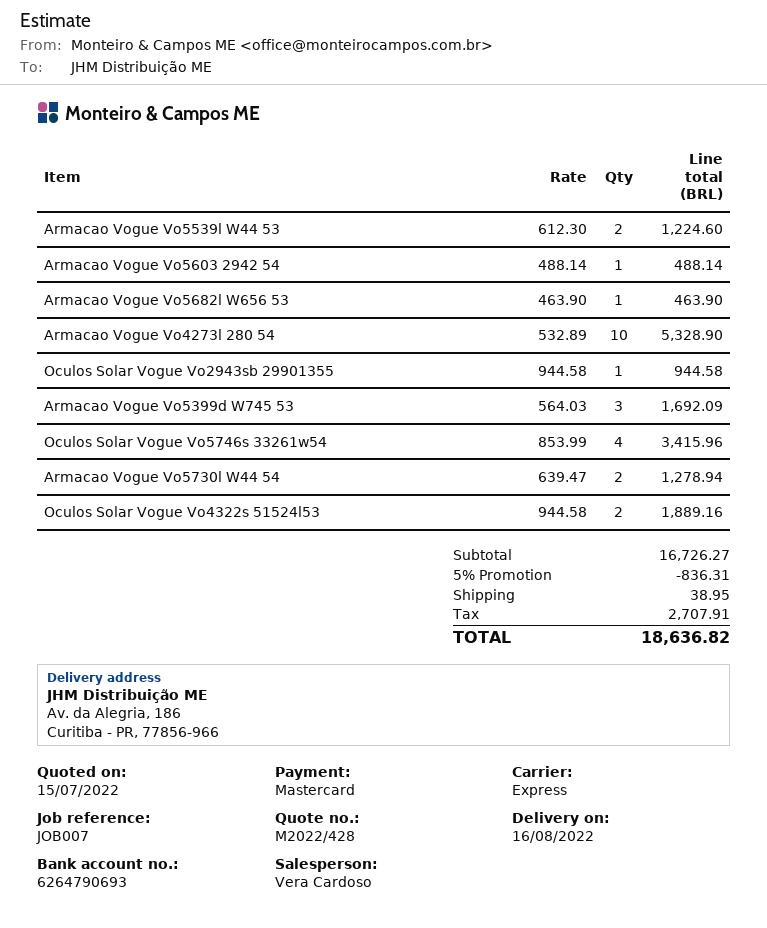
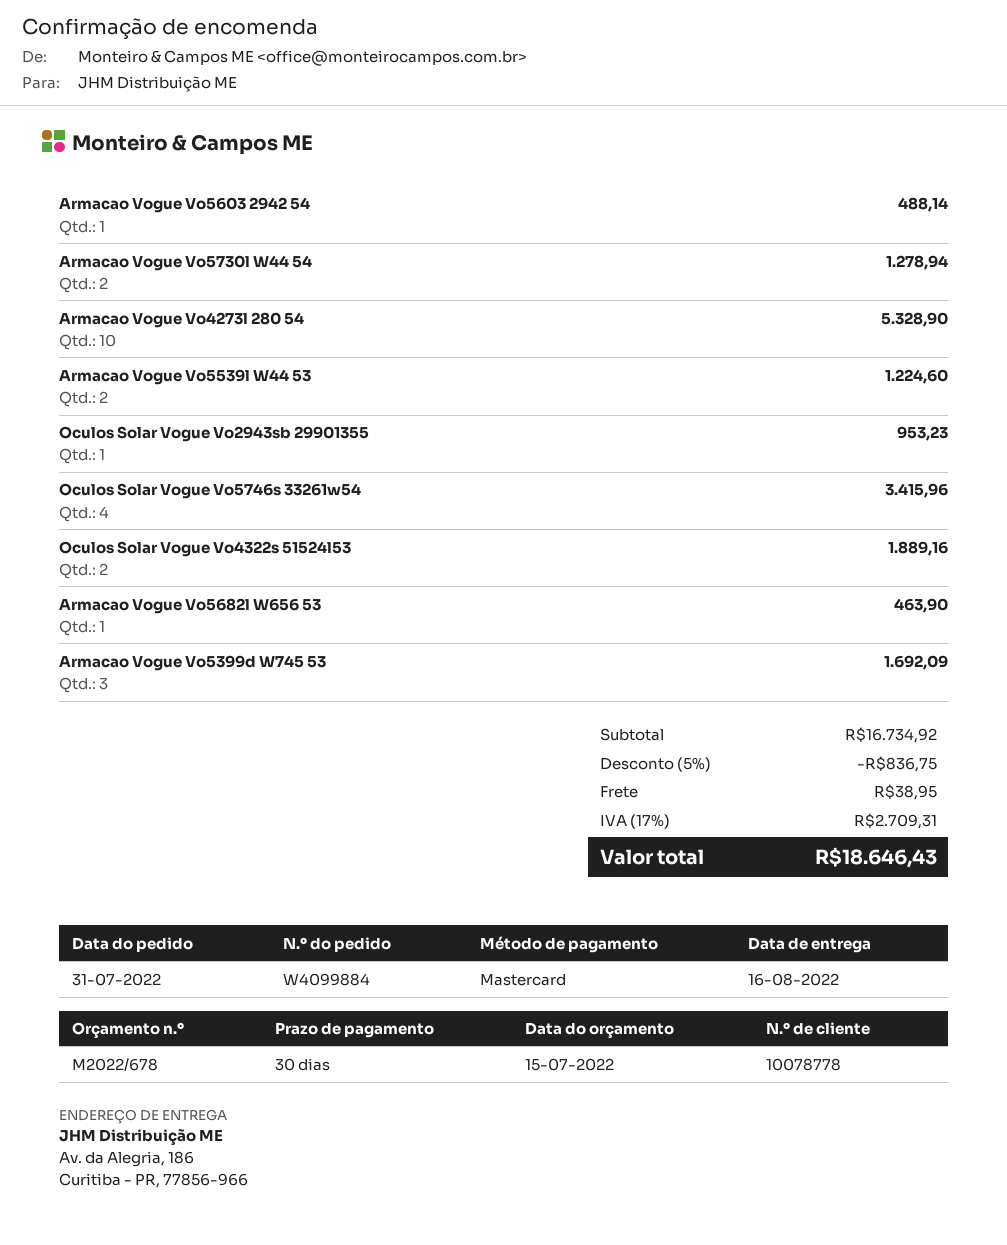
quote number: M2022/428 -> M2022/678
Oculos Solar Vogue Vo2943sb 29901355: 1 for 944.58 -> 1 for 953.23
subtotal: 16726.27 -> 16734.92
discount: 5% = 836.31 -> 5% = 836.75
tax: 2707.91 -> 2709.31
total: 18636.82 -> 18646.43

